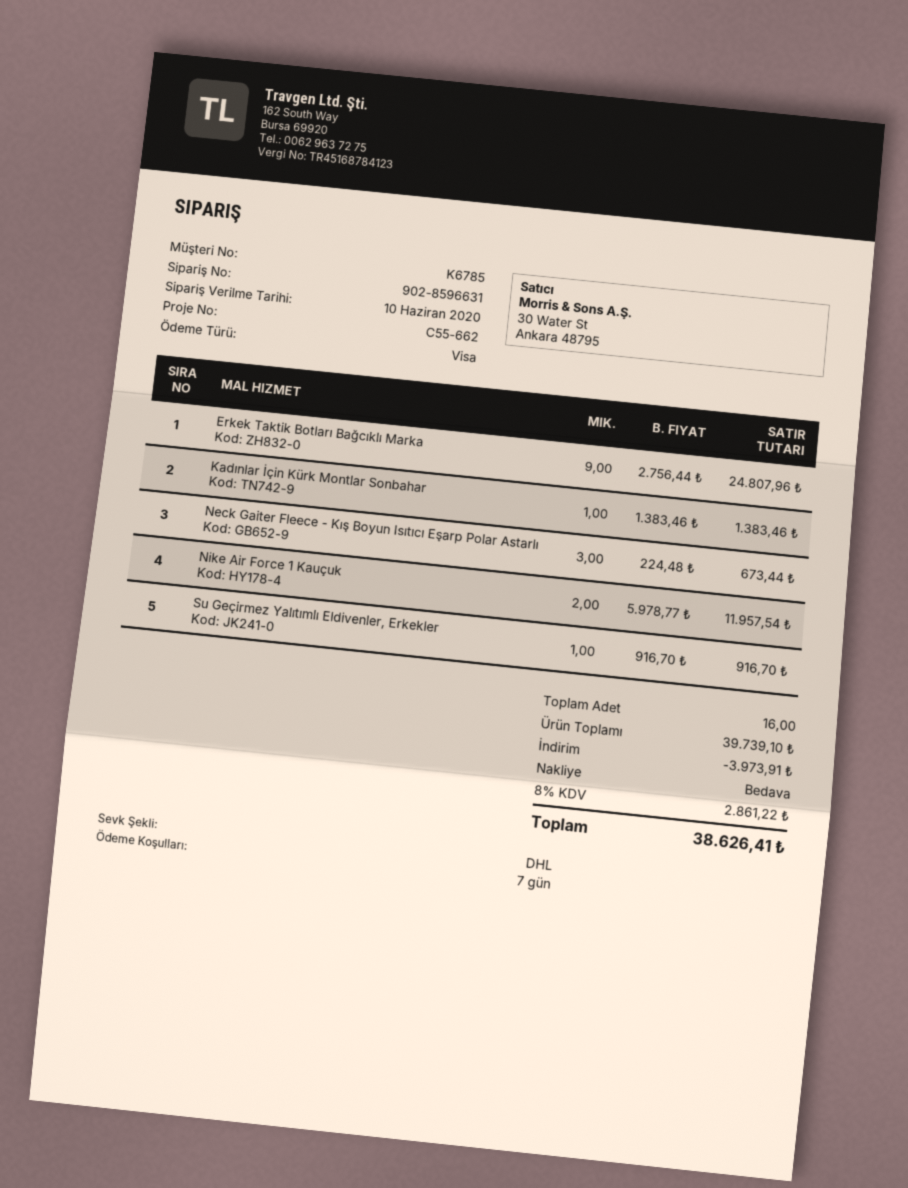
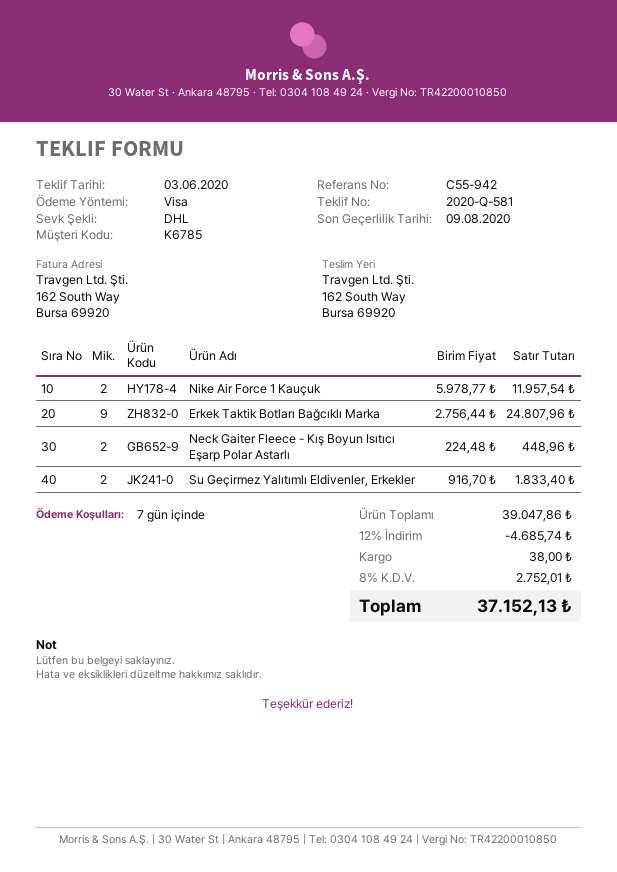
reference: C55-662 -> C55-942
Kadınlar İçin Kürk Montlar Sonbahar: 1 x 1383.46 = 1383.46 -> none
Neck Gaiter Fleece - Kış Boyun Isıtıcı Eşarp Polar Astarlı: 3 x 224.48 = 673.44 -> 2 x 224.48 = 448.96
Su Geçirmez Yalıtımlı Eldivenler, Erkekler: 1 x 916.70 = 916.70 -> 2 x 916.70 = 1833.40
subtotal: 39739.10 -> 39047.86
discount: 3973.91 -> 4685.74
shipping: 0.00 -> 38.00
tax: 8% = 2861.22 -> 8% = 2752.01
total: 38626.41 -> 37152.13

